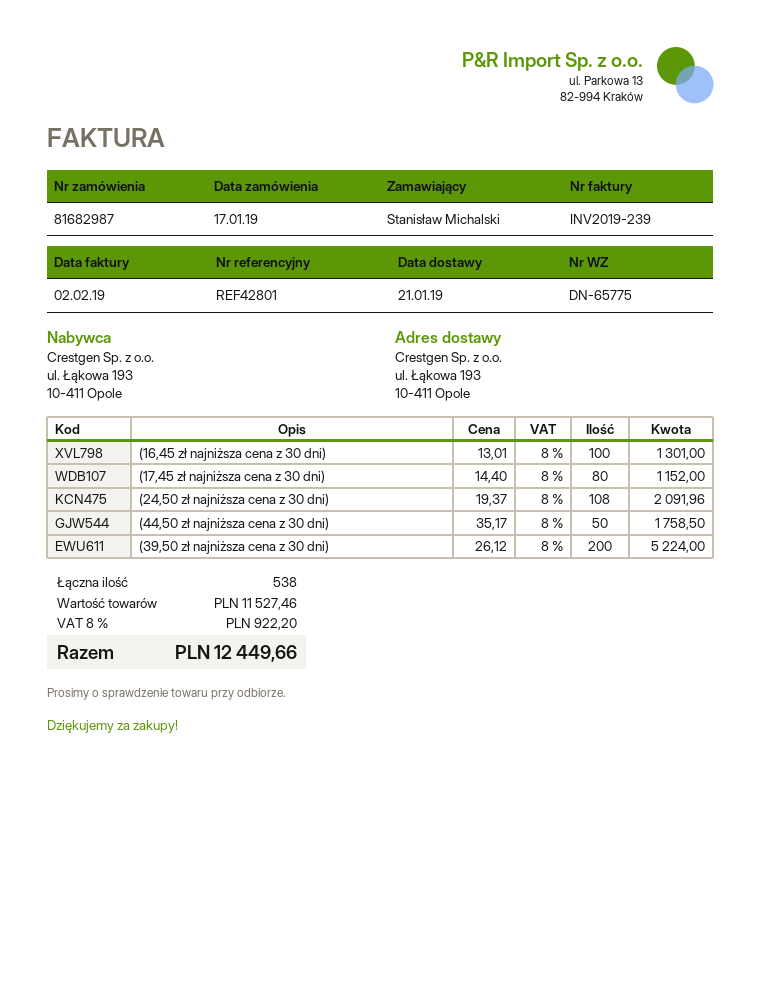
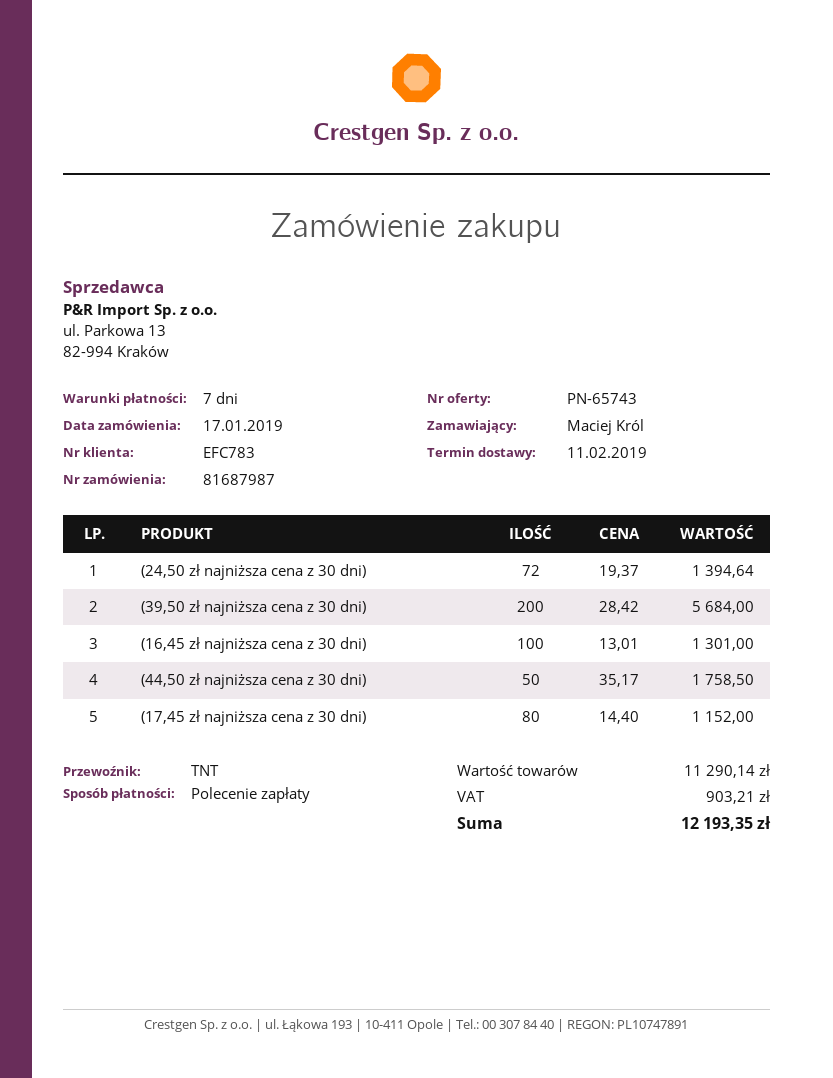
order number: 81682987 -> 81687987
delivery date: 2019-01-21 -> 2019-02-11
ordered by: Stanisław Michalski -> Maciej Król
(24,50 zł najniższa cena z 30 dni): 108 x 19.37 = 2091.96 -> 72 x 19.37 = 1394.64
(39,50 zł najniższa cena z 30 dni): 200 x 26.12 = 5224.00 -> 200 x 28.42 = 5684.00
subtotal: 11527.46 -> 11290.14
tax: 922.20 -> 903.21
total: 12449.66 -> 12193.35

